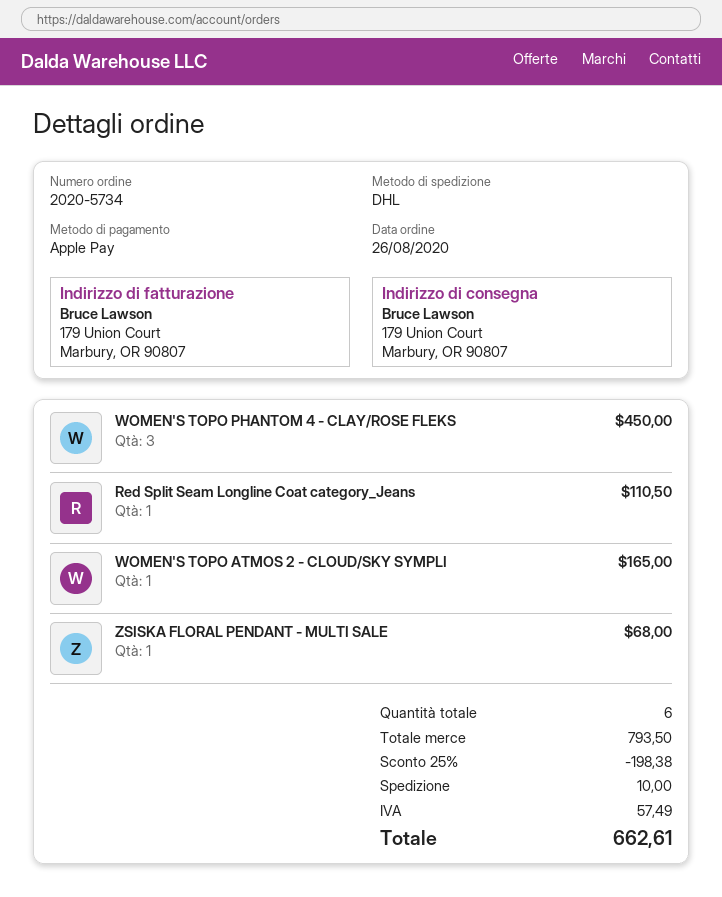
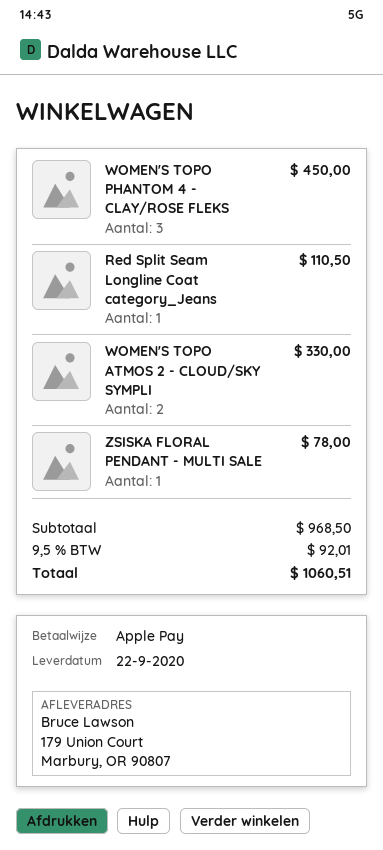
WOMEN'S TOPO ATMOS 2 - CLOUD/SKY SYMPLI: 1 for 165.00 -> 2 for 330.00
ZSISKA FLORAL PENDANT - MULTI SALE: 1 for 68.00 -> 1 for 78.00
subtotal: 793.50 -> 968.50
discount: 25% = 198.38 -> none
shipping: 10.00 -> none
tax: 57.49 -> 92.01
total: 662.61 -> 1060.51

